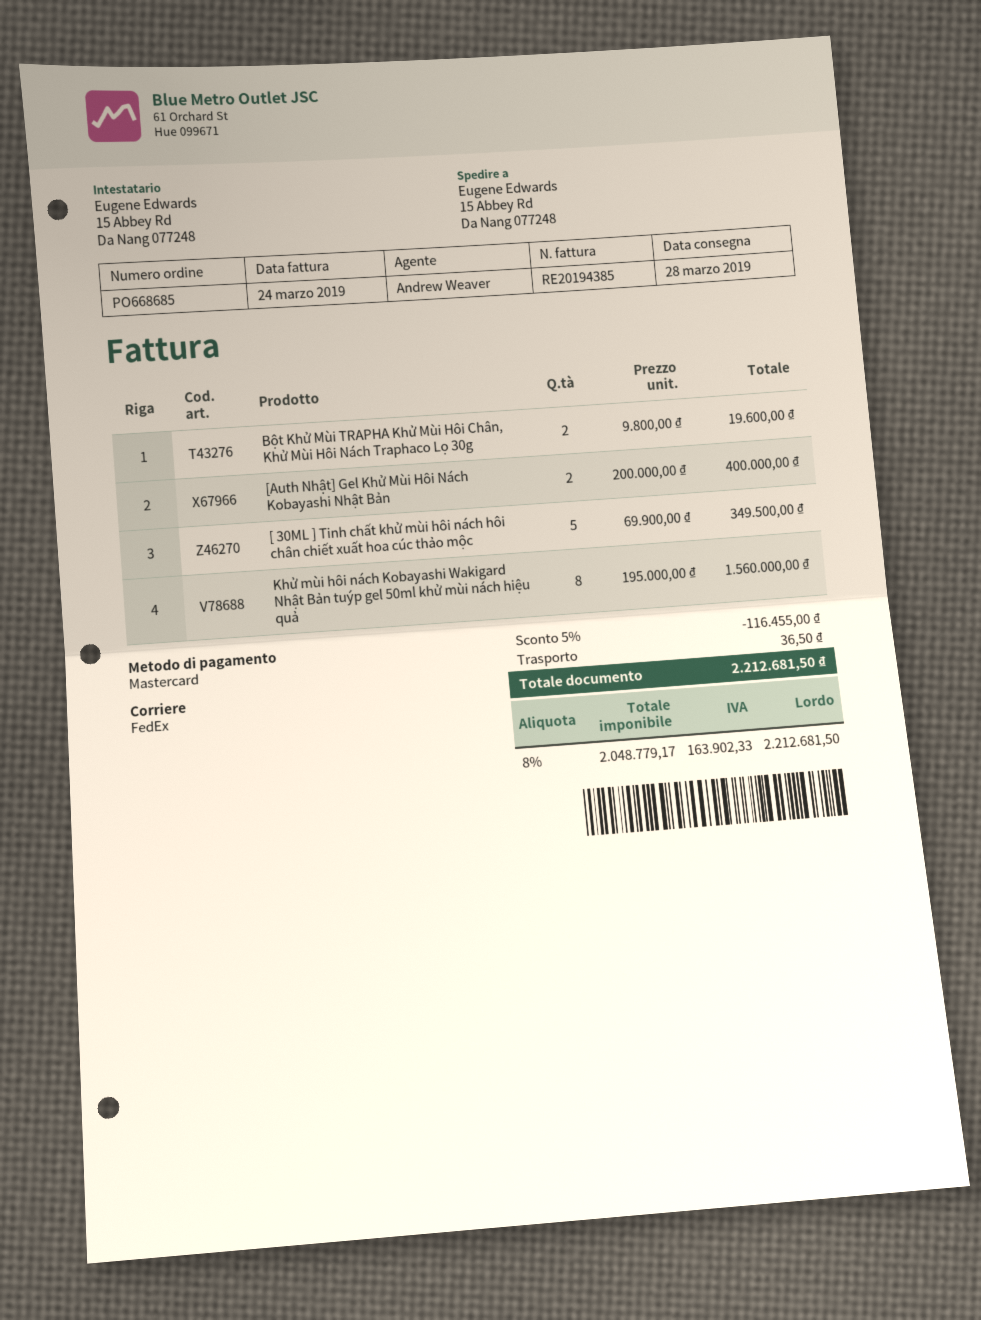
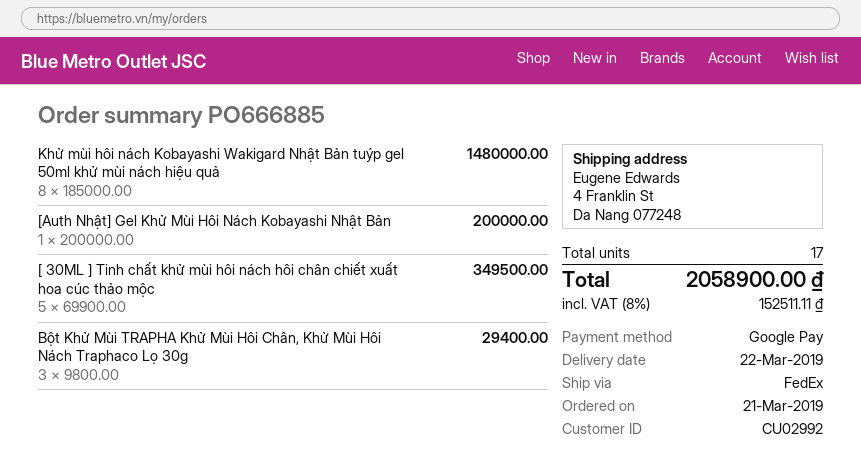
order number: PO668685 -> PO666885
delivery date: 2019-03-28 -> 2019-03-22
payment method: Mastercard -> Google Pay
ship to: 15 Abbey Rd, Da Nang 077248 -> 4 Franklin St, Da Nang 077248
Bột Khử Mùi TRAPHA Khử Mùi Hôi Chân, Khử Mùi Hôi Nách Traphaco Lọ 30g: 2 x 9800.00 = 19600.00 -> 3 x 9800.00 = 29400.00
[Auth Nhật] Gel Khử Mùi Hôi Nách Kobayashi Nhật Bản: 2 x 200000.00 = 400000.00 -> 1 x 200000.00 = 200000.00
Khử mùi hôi nách Kobayashi Wakigard Nhật Bản tuýp gel 50ml khử mùi nách hiệu quả: 8 x 195000.00 = 1560000.00 -> 8 x 185000.00 = 1480000.00
discount: 5% = 116455.00 -> none
shipping: 36.50 -> none
tax: 8% = 163902.33 -> 8% = 152511.11
total: 2212681.50 -> 2058900.00

